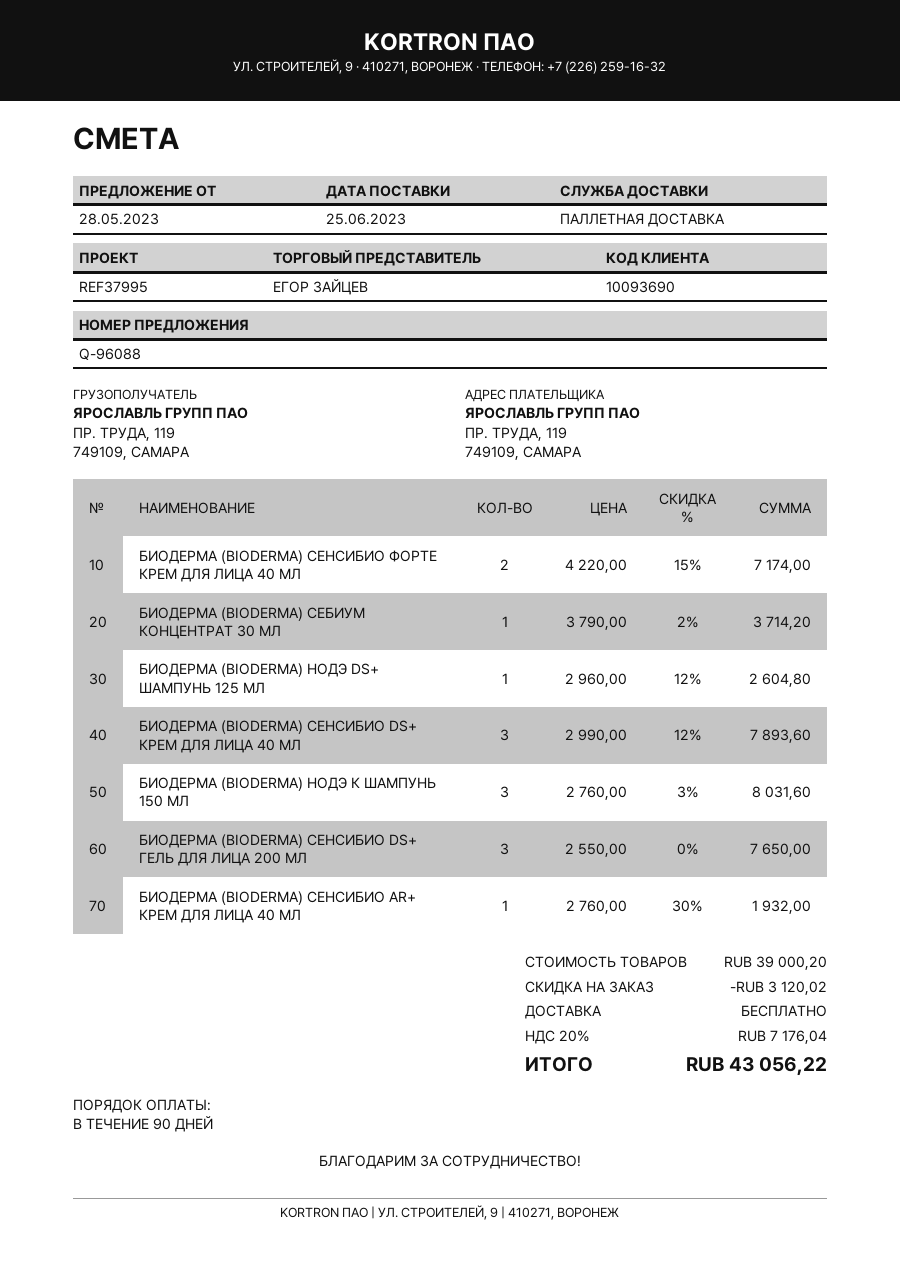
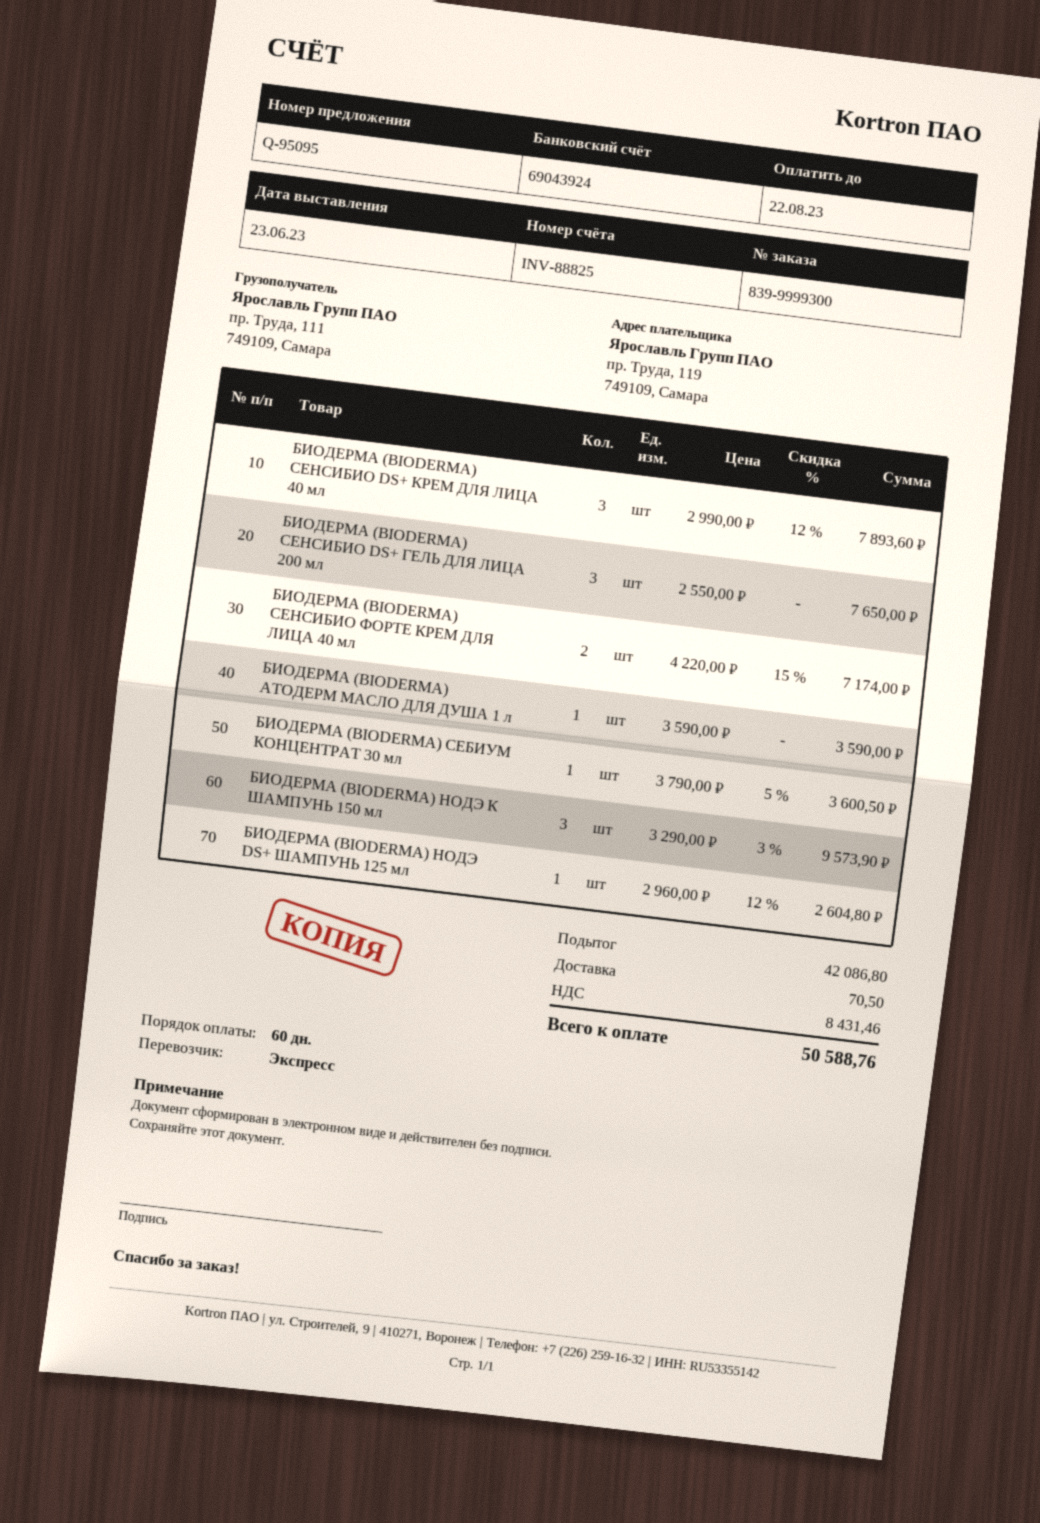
quote number: Q-96088 -> Q-95095
payment terms: 90 days -> 60 days
shipping method: pallet freight -> express
ship to: ПР. ТРУДА, 119, 749109, САМАРА -> пр. Труда, 111, 749109, Самара
БИОДЕРМА (BIODERMA) СЕБИУМ КОНЦЕНТРАТ 30 МЛ: 1 x 3790.00 - 2% = 3714.20 -> 1 x 3790.00 - 5% = 3600.50
БИОДЕРМА (BIODERMA) НОДЭ К ШАМПУНЬ 150 МЛ: 3 x 2760.00 - 3% = 8031.60 -> 3 x 3290.00 - 3% = 9573.90
БИОДЕРМА (BIODERMA) СЕНСИБИО AR+ КРЕМ ДЛЯ ЛИЦА 40 МЛ: 1 x 2760.00 - 30% = 1932.00 -> none
БИОДЕРМА (BIODERMA) АТОДЕРМ МАСЛО ДЛЯ ДУША 1 л: none -> 1 x 3590.00 = 3590.00
subtotal: 39000.20 -> 42086.80
discount: 3120.02 -> none
shipping: 0.00 -> 70.50
tax: 7176.04 -> 8431.46
total: 43056.22 -> 50588.76

